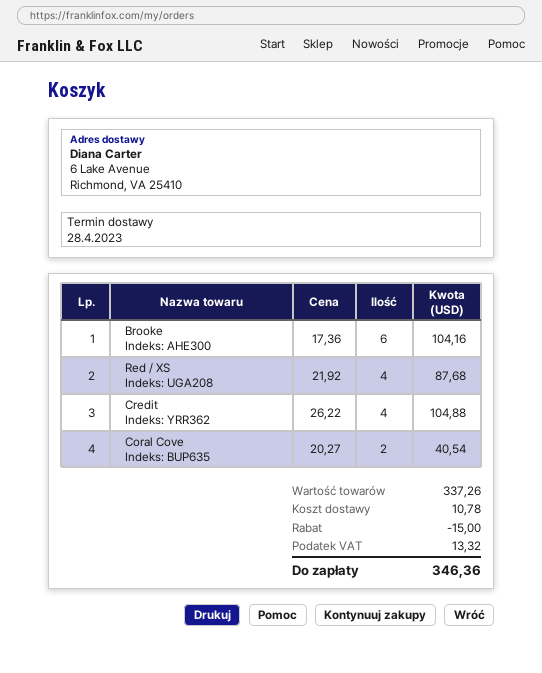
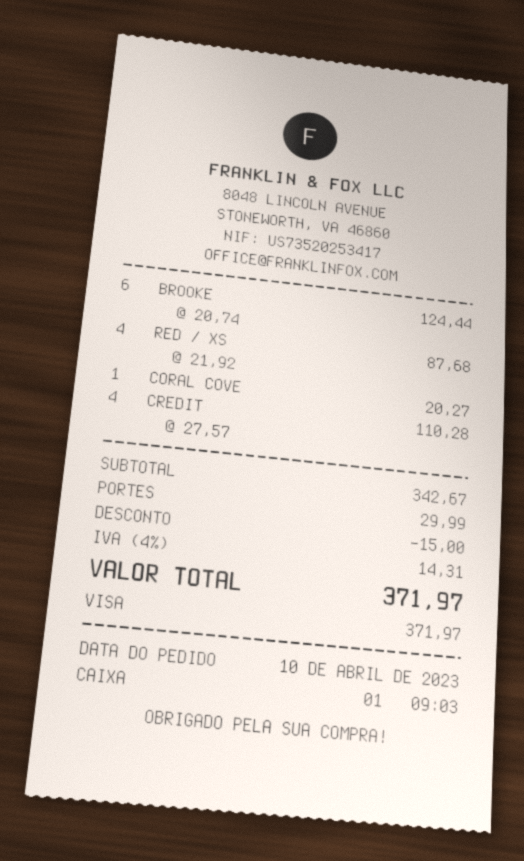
Brooke: 6 x 17.36 = 104.16 -> 6 x 20.74 = 124.44
Credit: 4 x 26.22 = 104.88 -> 4 x 27.57 = 110.28
Coral Cove: 2 x 20.27 = 40.54 -> 1 x 20.27 = 20.27
subtotal: 337.26 -> 342.67
shipping: 10.78 -> 29.99
tax: 13.32 -> 14.31
total: 346.36 -> 371.97

